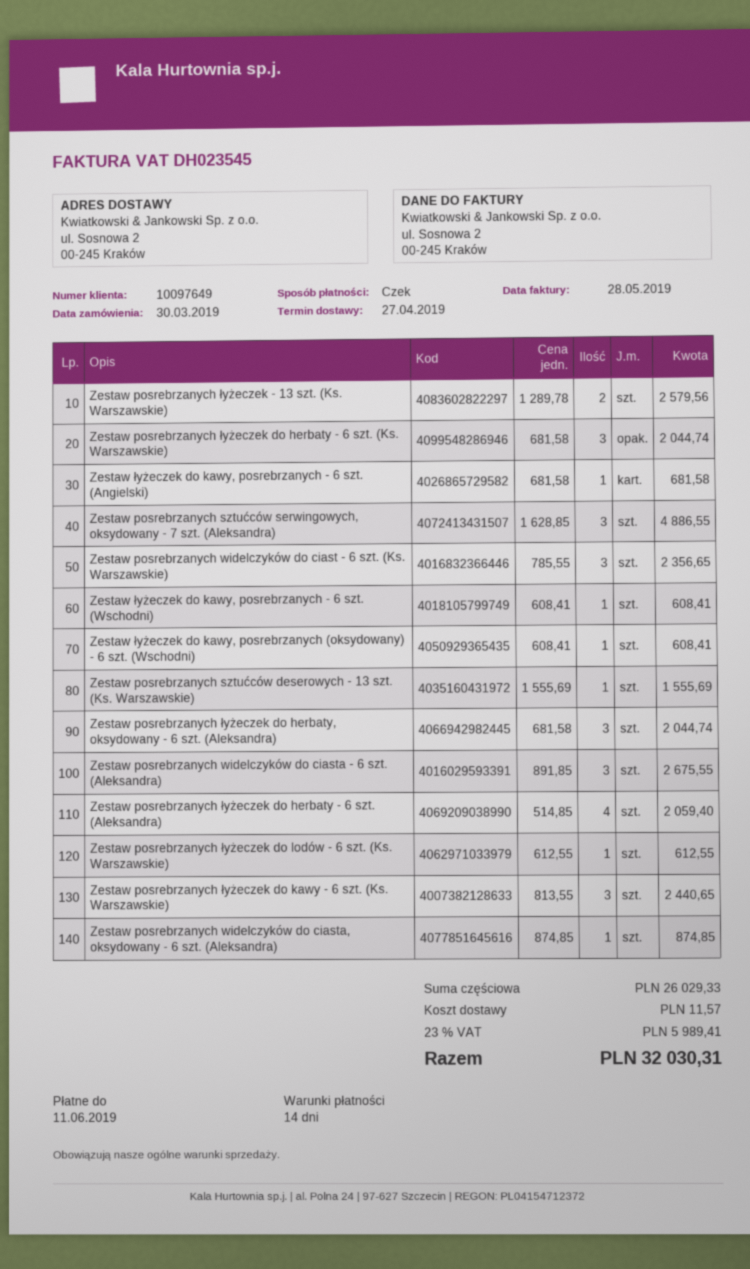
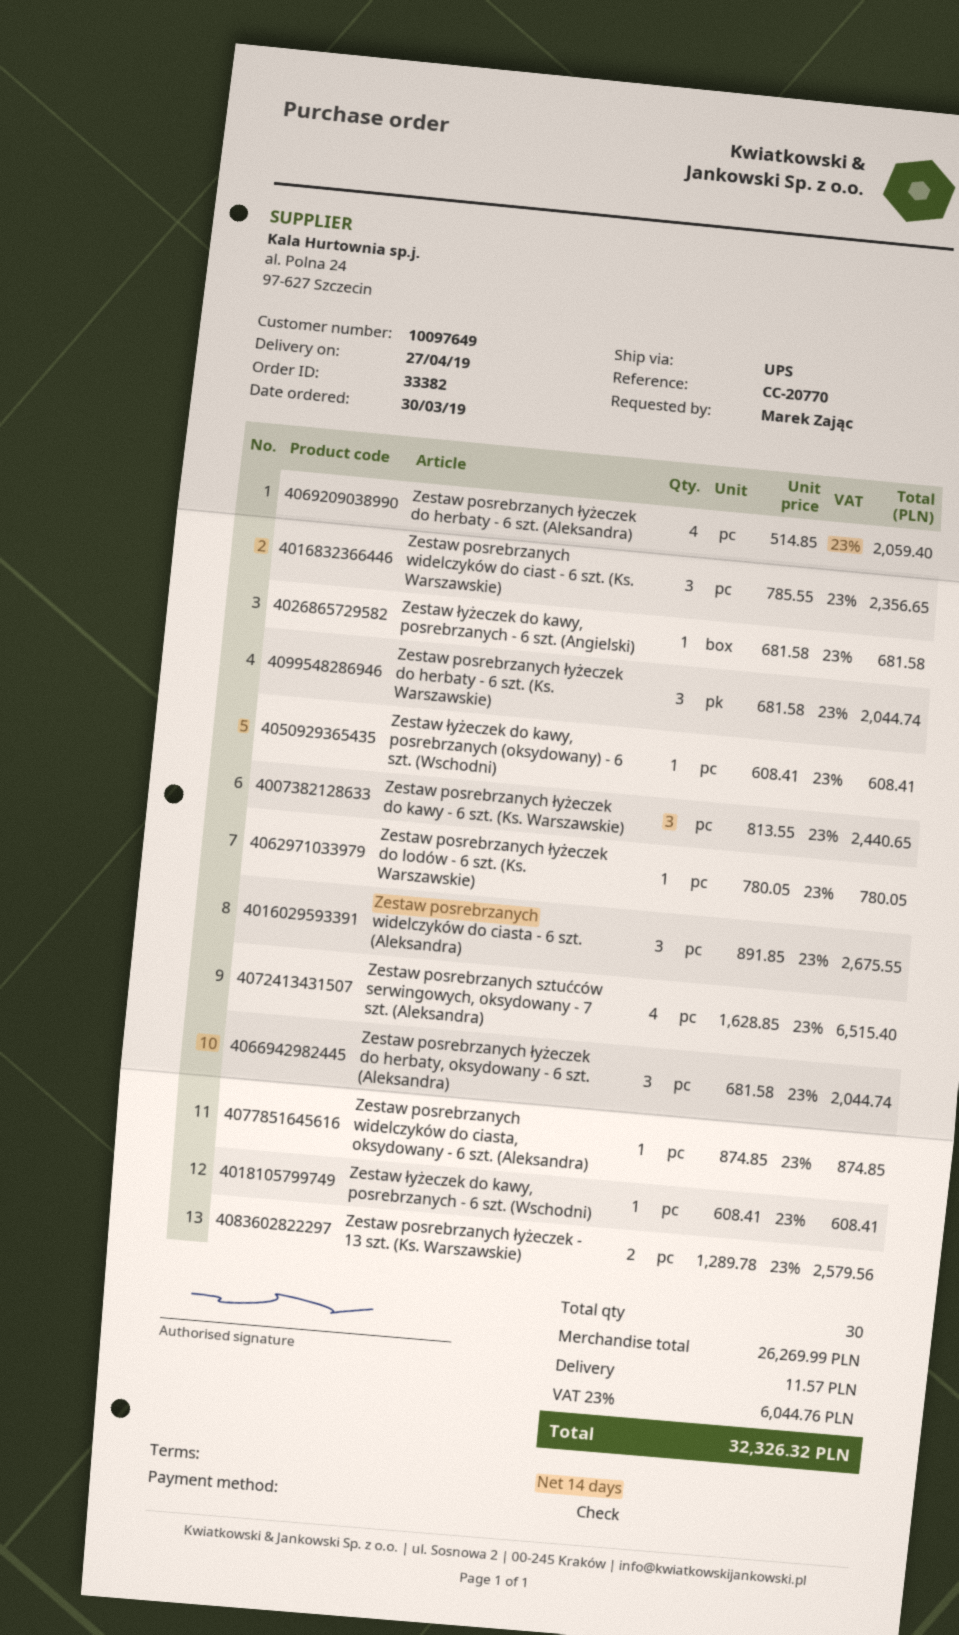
Zestaw posrebrzanych sztućców serwingowych, oksydowany - 7 szt. (Aleksandra): 3 x 1628.85 = 4886.55 -> 4 x 1628.85 = 6515.40
Zestaw posrebrzanych sztućców deserowych - 13 szt. (Ks. Warszawskie): 1 x 1555.69 = 1555.69 -> none
Zestaw posrebrzanych łyżeczek do lodów - 6 szt. (Ks. Warszawskie): 1 x 612.55 = 612.55 -> 1 x 780.05 = 780.05
subtotal: 26029.33 -> 26269.99
tax: 23% = 5989.41 -> 23% = 6044.76
total: 32030.31 -> 32326.32

